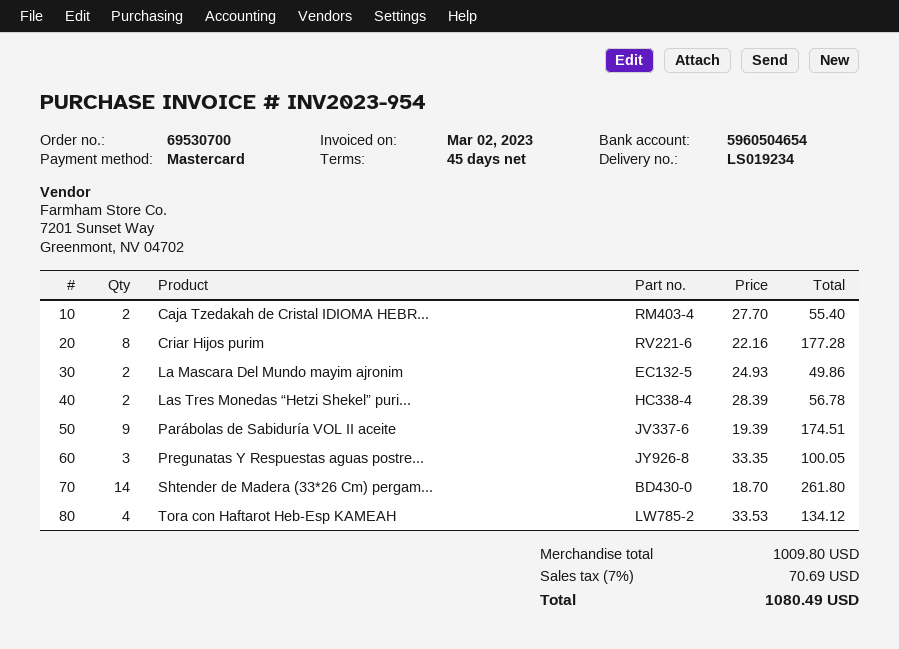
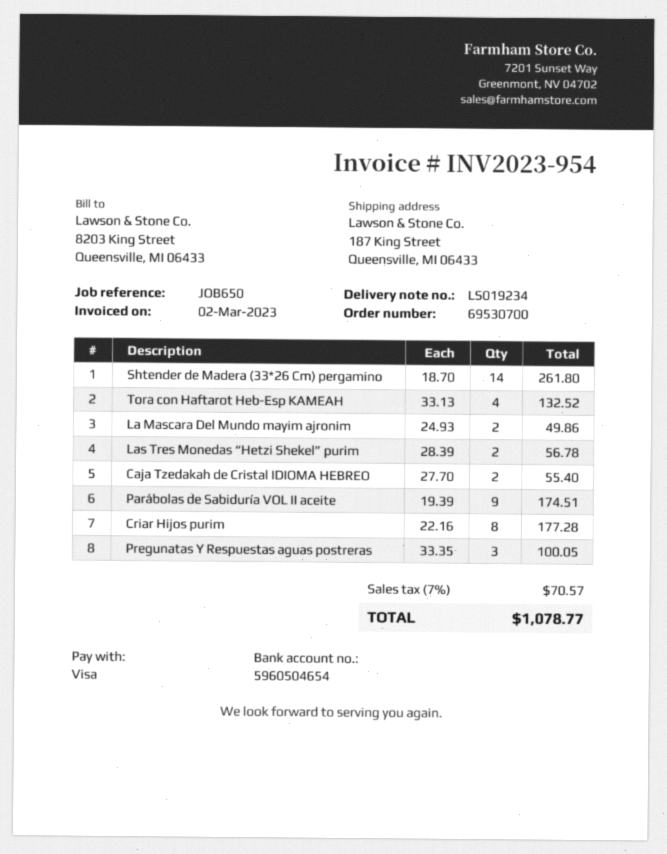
payment method: Mastercard -> Visa
Tora con Haftarot Heb-Esp KAMEAH: 4 x 33.53 = 134.12 -> 4 x 33.13 = 132.52
tax: 7% = 70.69 -> 7% = 70.57
total: 1080.49 -> 1078.77

